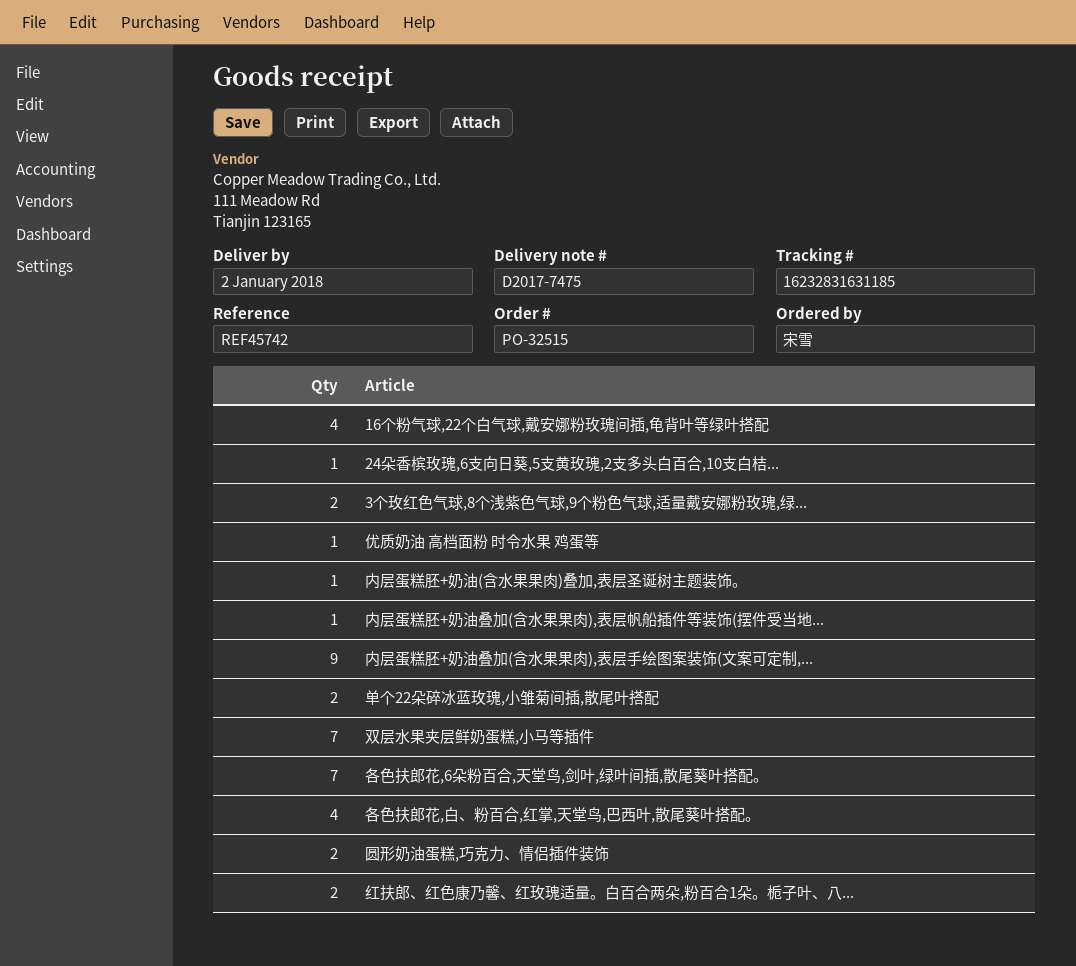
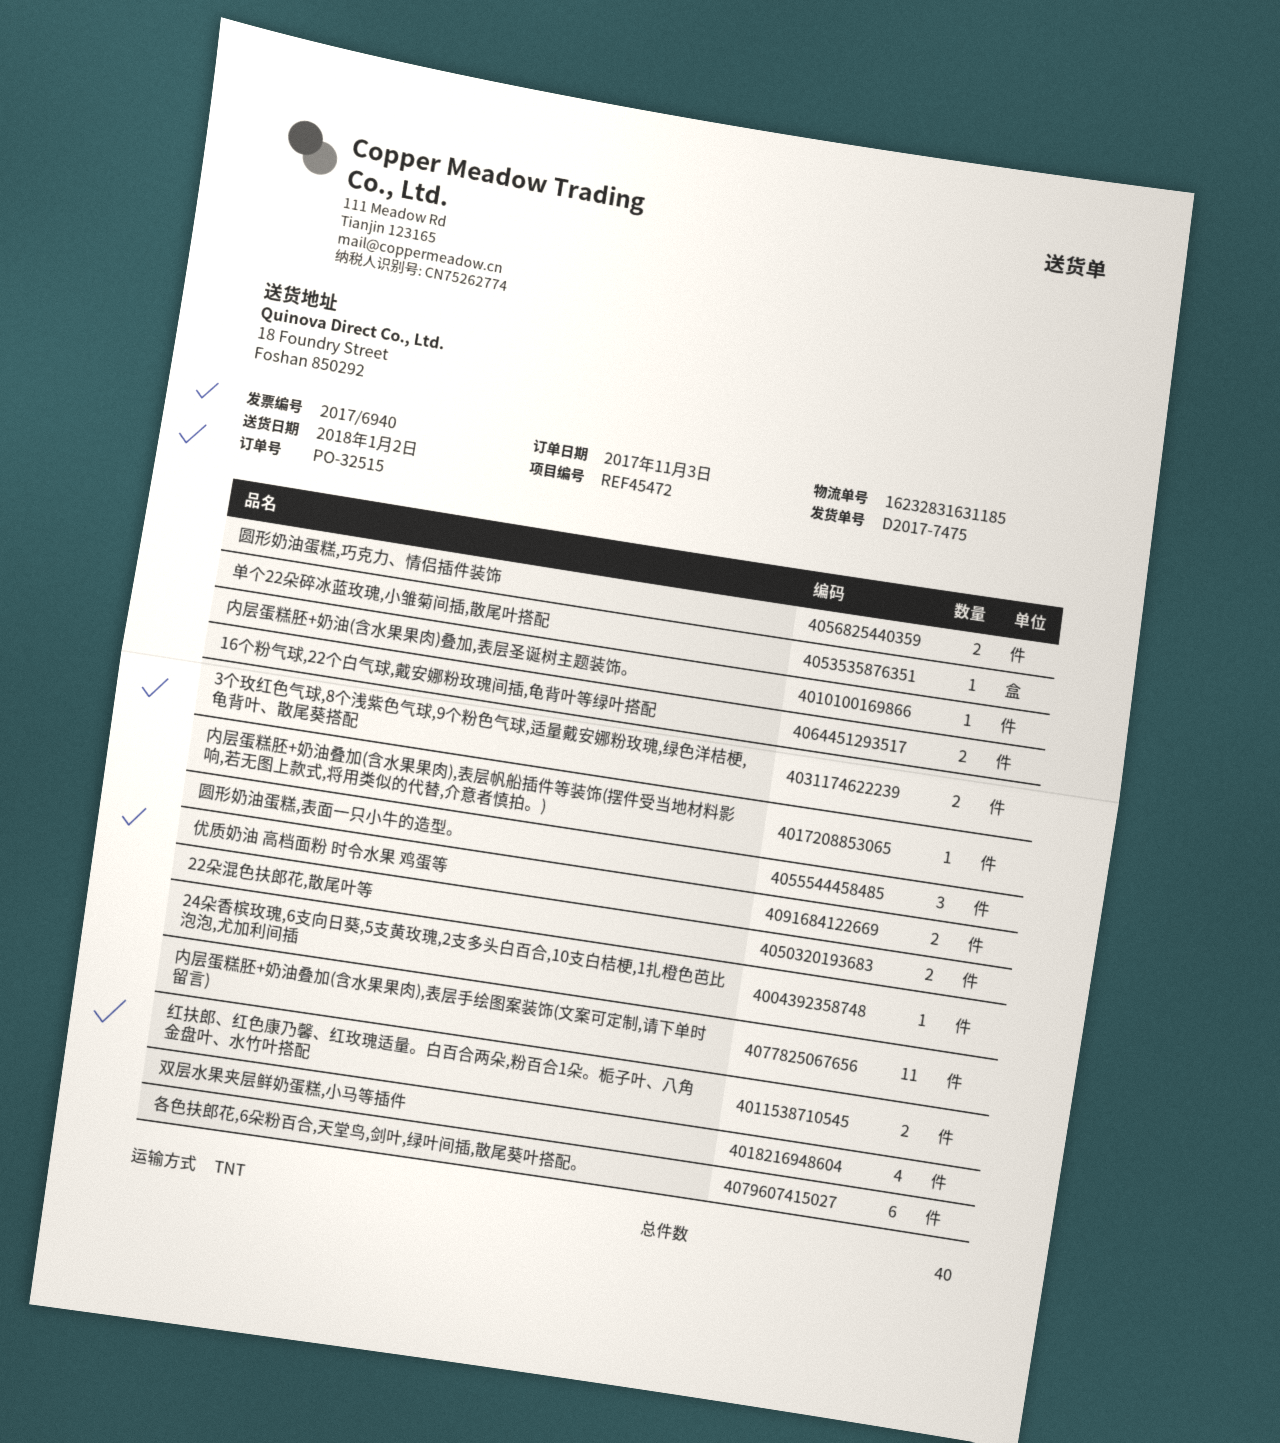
reference: REF45742 -> REF45472
16个粉气球,22个白气球,戴安娜粉玫瑰间插,龟背叶等绿叶搭配: 4 -> 2
优质奶油 高档面粉 时令水果 鸡蛋等: 1 -> 2
内层蛋糕胚+奶油叠加(含水果果肉),表层手绘图案装饰(文案可定制,...: 9 -> 11
单个22朵碎冰蓝玫瑰,小雏菊间插,散尾叶搭配: 2 -> 1
双层水果夹层鲜奶蛋糕,小马等插件: 7 -> 4
各色扶郎花,6朵粉百合,天堂鸟,剑叶,绿叶间插,散尾葵叶搭配。: 7 -> 6
各色扶郎花,白、粉百合,红掌,天堂鸟,巴西叶,散尾葵叶搭配。: 4 -> none
圆形奶油蛋糕,表面一只小牛的造型。: none -> 3
22朵混色扶郎花,散尾叶等: none -> 2

